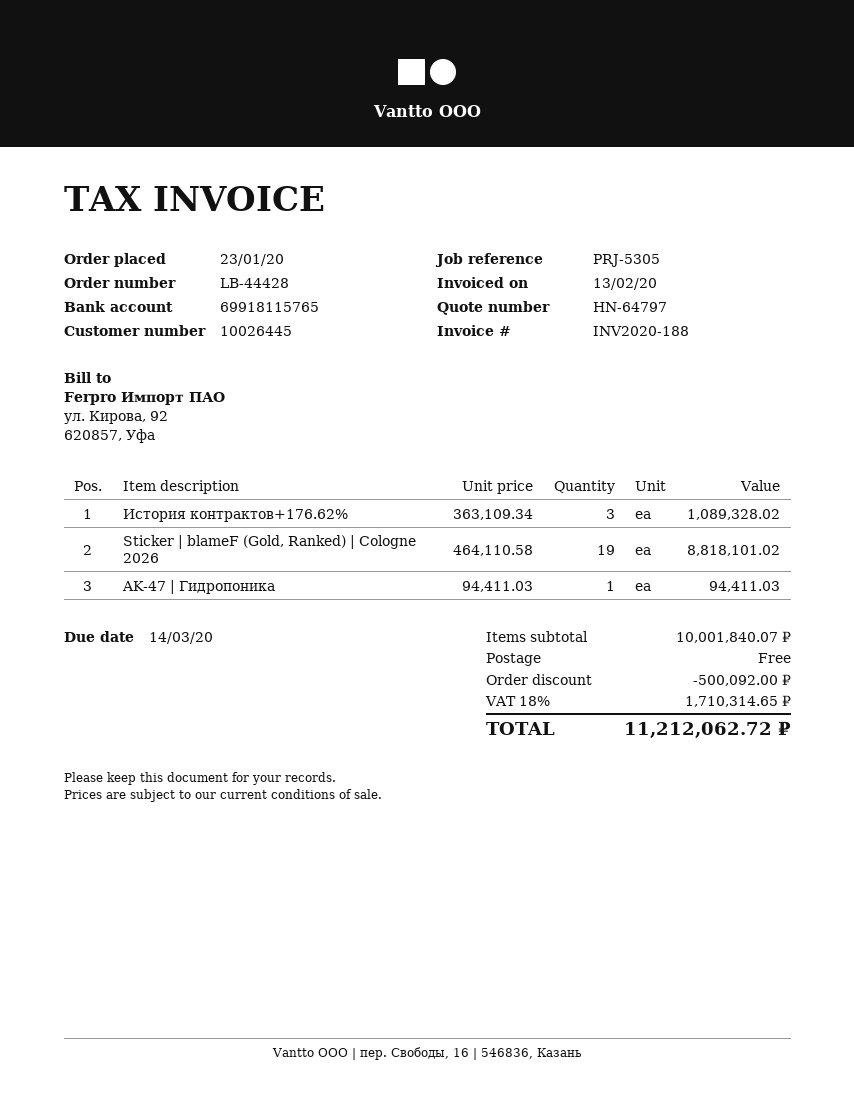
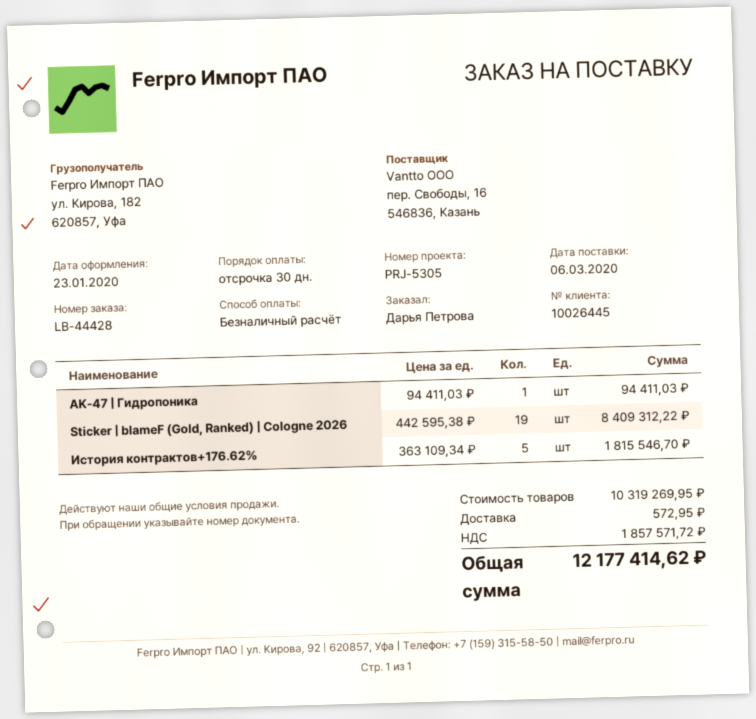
История контрактов+176.62%: 3 x 363109.34 = 1089328.02 -> 5 x 363109.34 = 1815546.70
Sticker | blameF (Gold, Ranked) | Cologne 2026: 19 x 464110.58 = 8818101.02 -> 19 x 442595.38 = 8409312.22
subtotal: 10001840.07 -> 10319269.95
discount: 500092.00 -> none
shipping: 0.00 -> 572.95
tax: 1710314.65 -> 1857571.72
total: 11212062.72 -> 12177414.62

